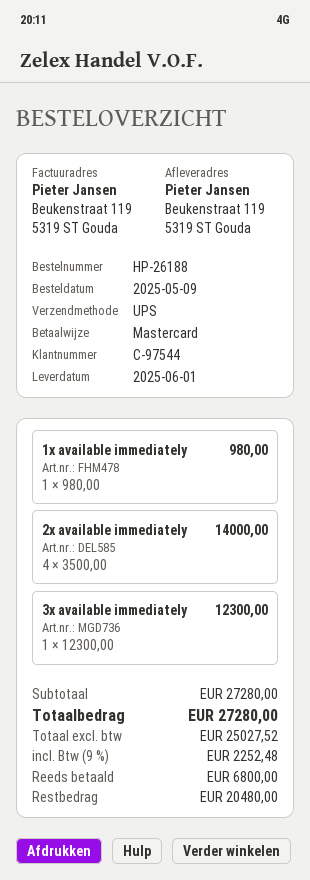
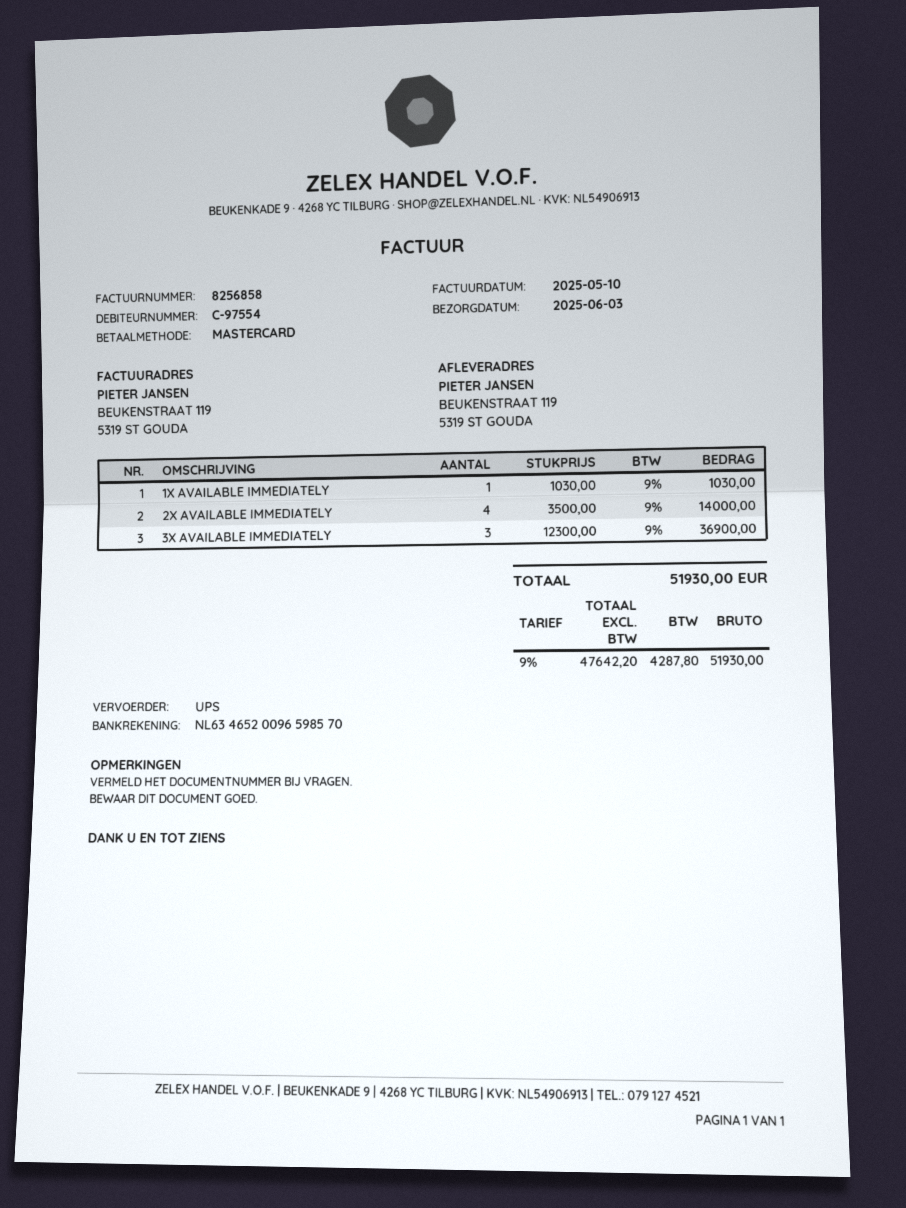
delivery date: 2025-06-01 -> 2025-06-03
customer number: C-97544 -> C-97554
1x available immediately: 1 x 980.00 = 980.00 -> 1 x 1030.00 = 1030.00
3x available immediately: 1 x 12300.00 = 12300.00 -> 3 x 12300.00 = 36900.00
net: 25027.52 -> 47642.20
tax: 9% = 2252.48 -> 9% = 4287.80
total: 27280.00 -> 51930.00

